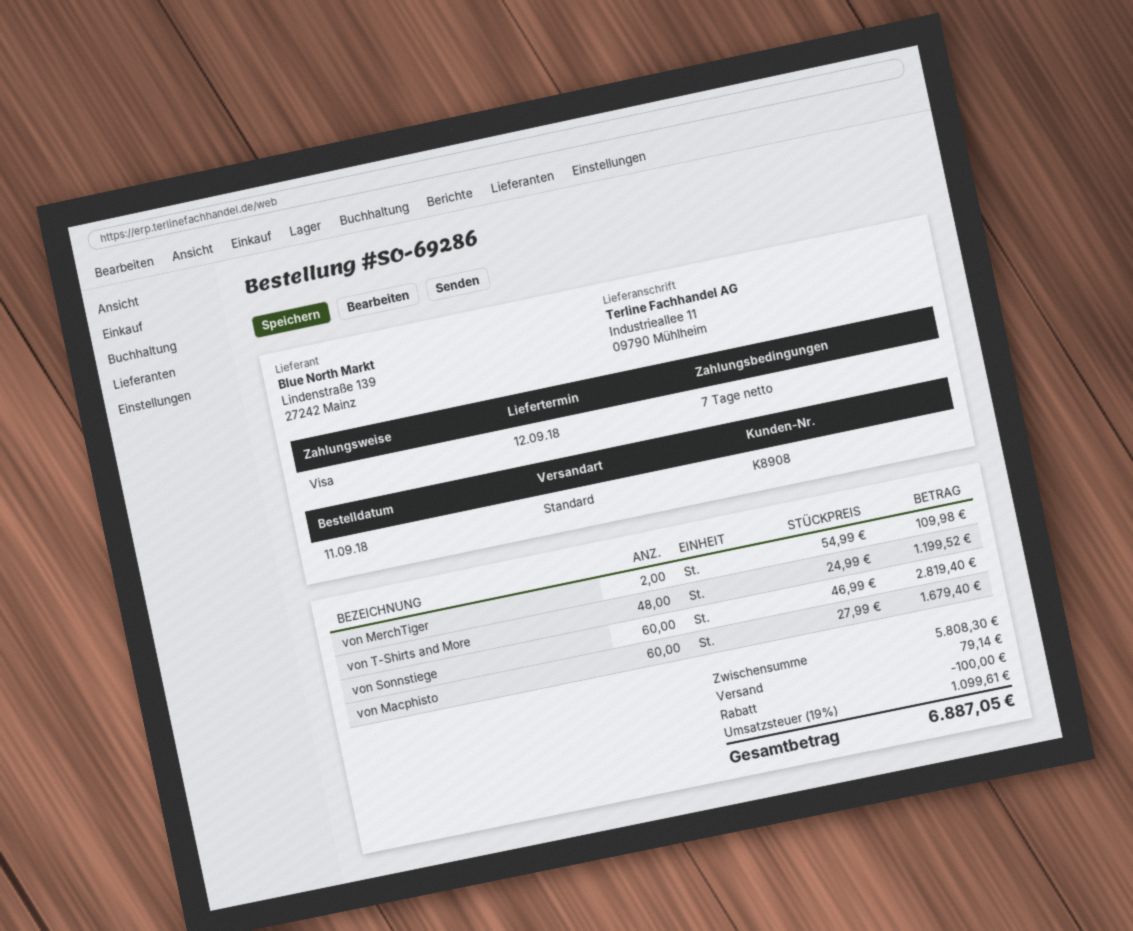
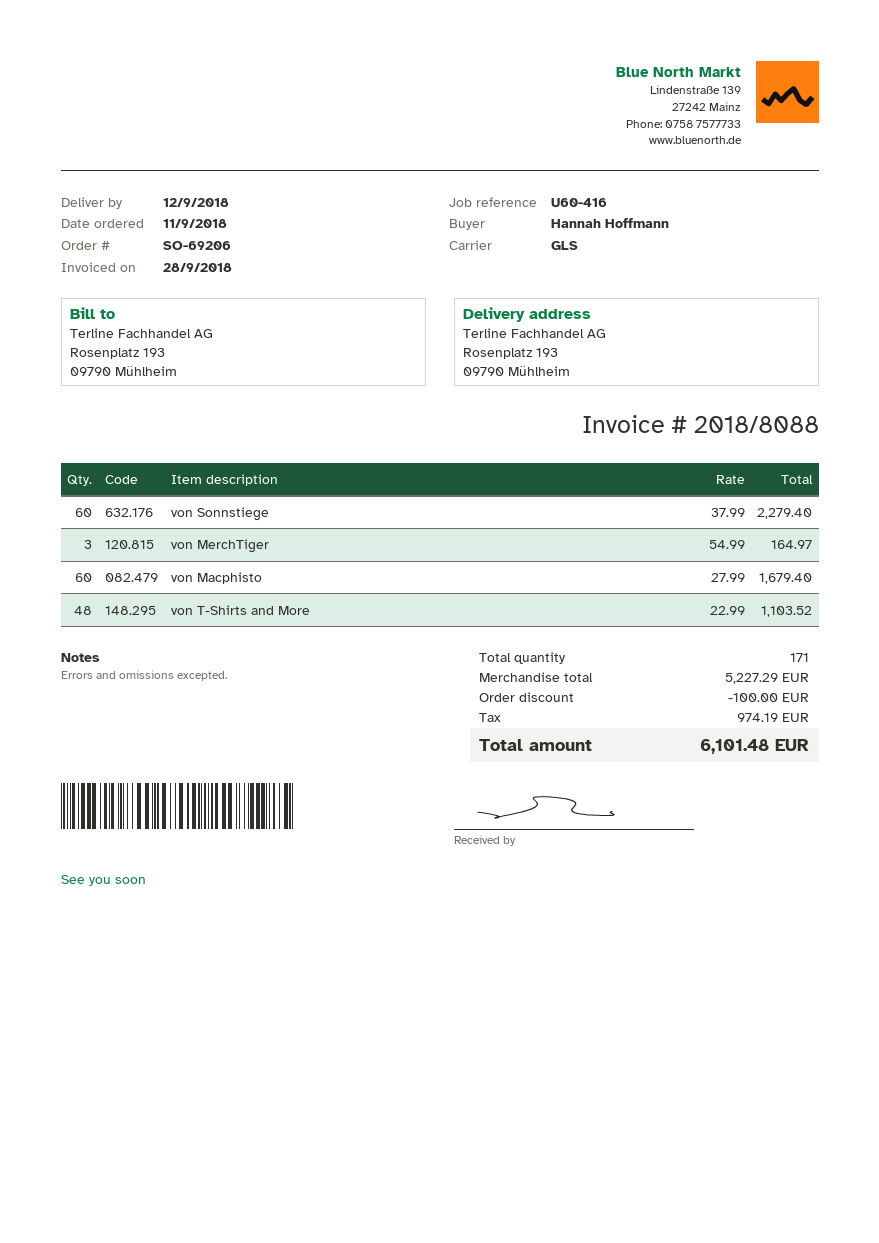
order number: SO-69286 -> SO-69206
shipping method: standard -> GLS
ship to: Industrieallee 11, 09790 Mühlheim -> Rosenplatz 193, 09790 Mühlheim
von MerchTiger: 2 x 54.99 = 109.98 -> 3 x 54.99 = 164.97
von T-Shirts and More: 48 x 24.99 = 1199.52 -> 48 x 22.99 = 1103.52
von Sonnstiege: 60 x 46.99 = 2819.40 -> 60 x 37.99 = 2279.40
subtotal: 5808.30 -> 5227.29
shipping: 79.14 -> none
tax: 1099.61 -> 974.19
total: 6887.05 -> 6101.48

